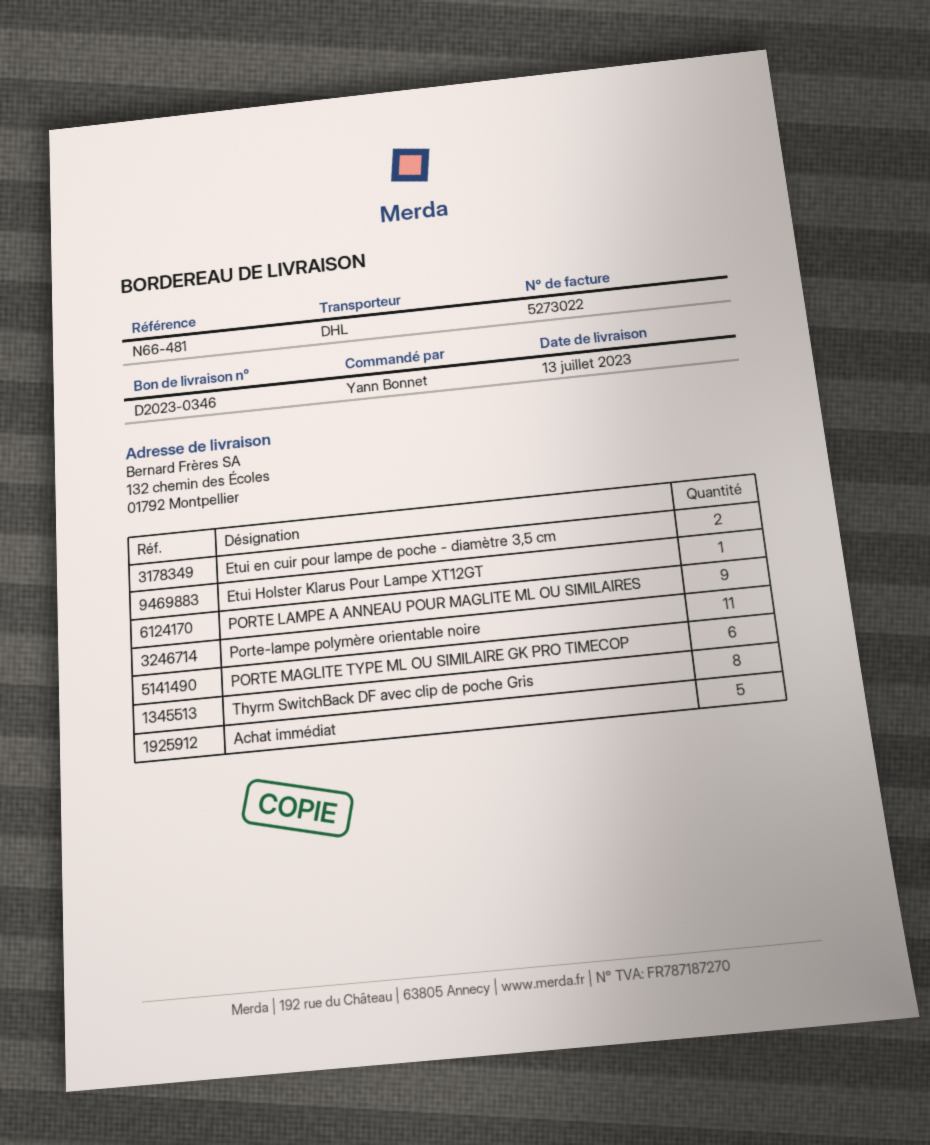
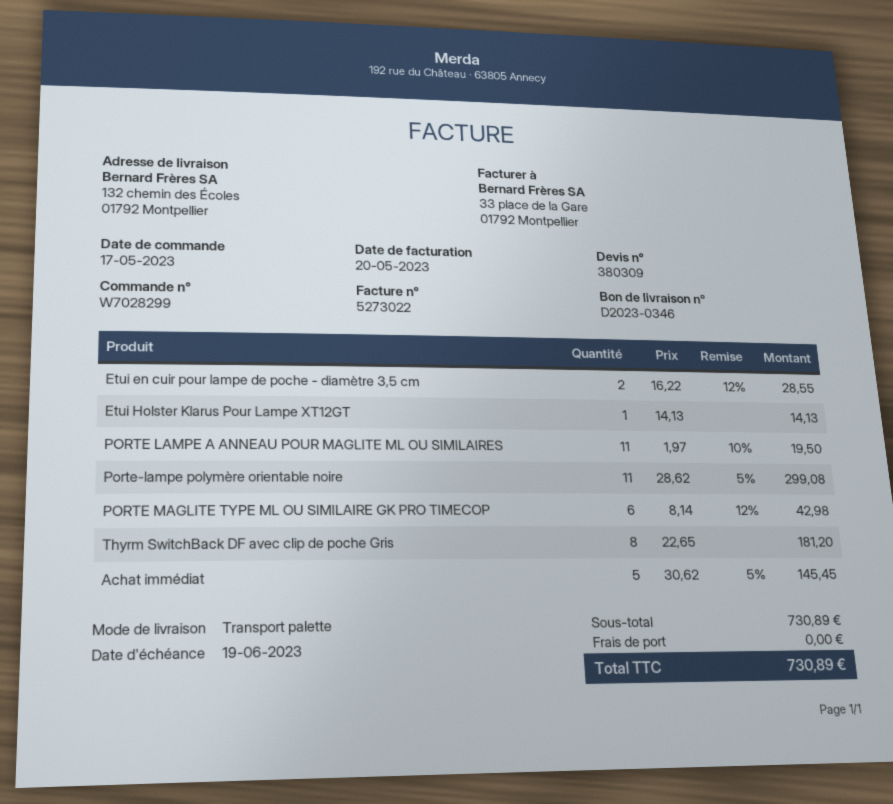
shipping method: DHL -> pallet freight
PORTE LAMPE A ANNEAU POUR MAGLITE ML OU SIMILAIRES: 9 -> 11

